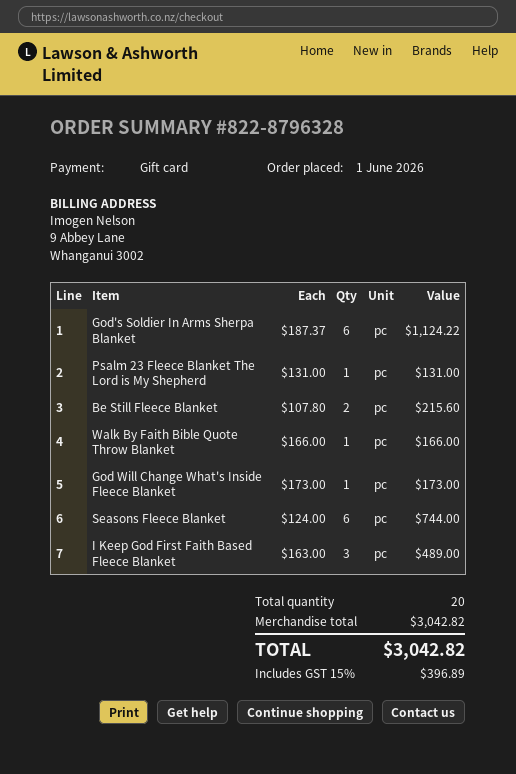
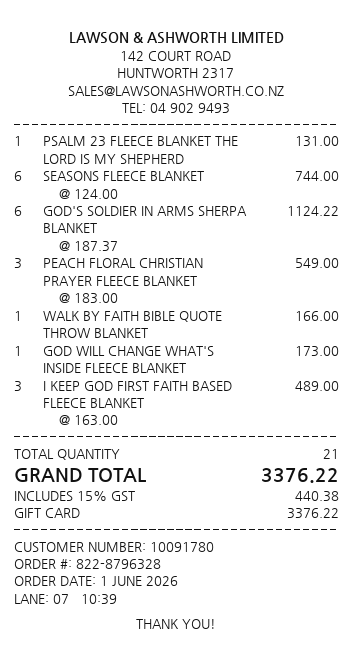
Be Still Fleece Blanket: 2 x 107.80 = 215.60 -> none
PEACH FLORAL CHRISTIAN PRAYER FLEECE BLANKET: none -> 3 x 183.00 = 549.00
total quantity: 20 -> 21
tax: 15% = 396.89 -> 15% = 440.38
total: 3042.82 -> 3376.22

